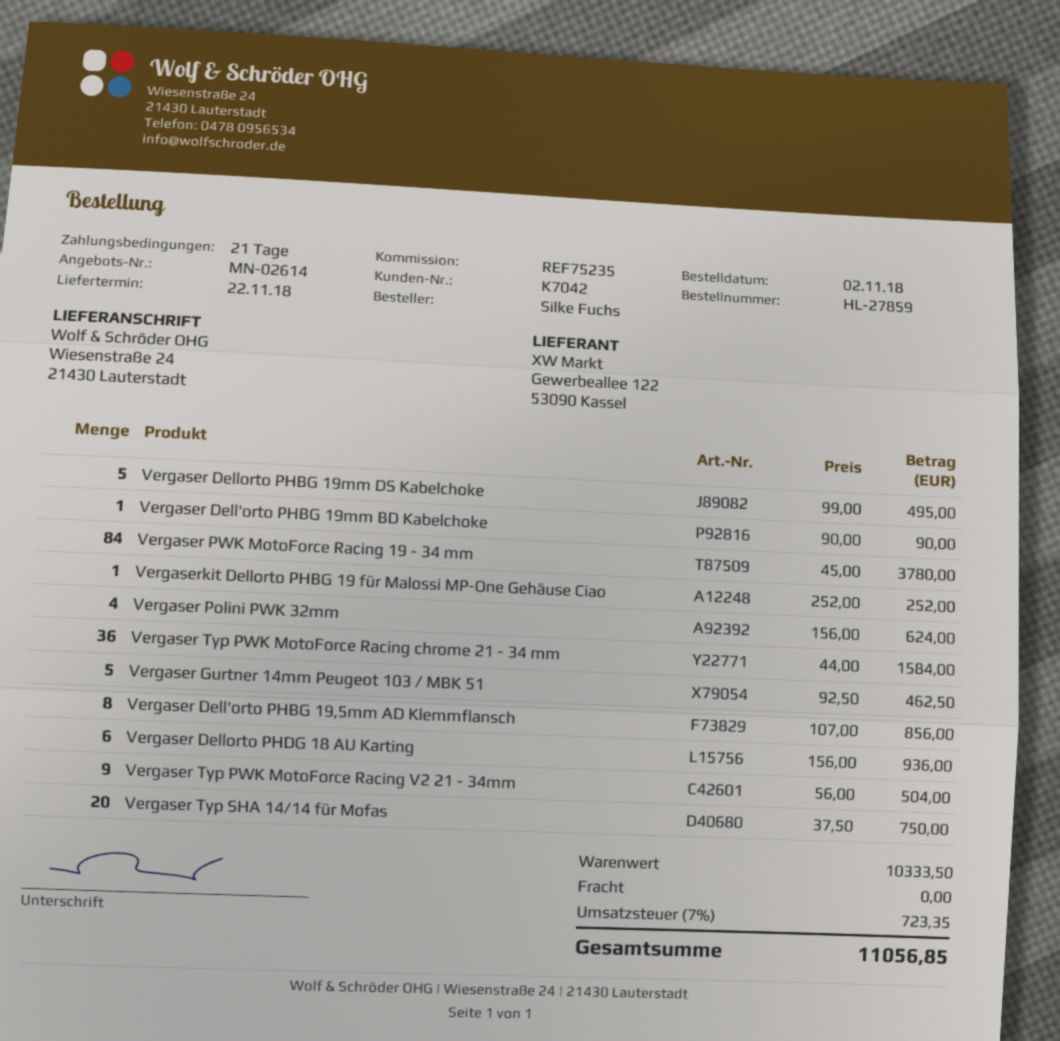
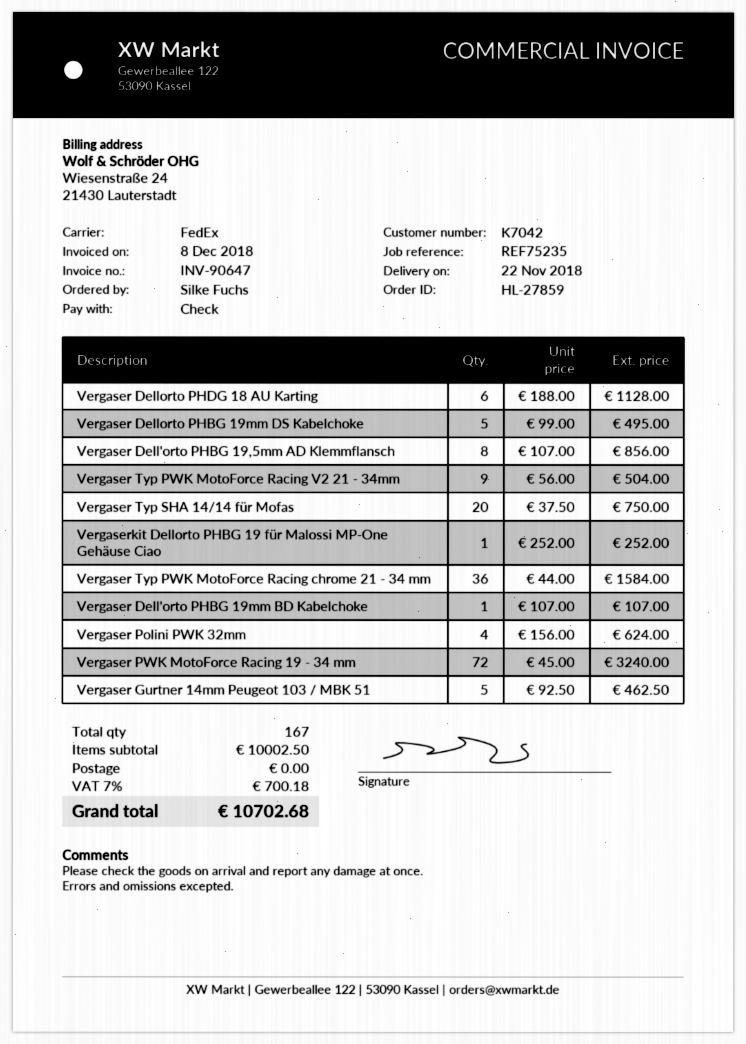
Vergaser Dell'orto PHBG 19mm BD Kabelchoke: 1 x 90.00 = 90.00 -> 1 x 107.00 = 107.00
Vergaser PWK MotoForce Racing 19 - 34 mm: 84 x 45.00 = 3780.00 -> 72 x 45.00 = 3240.00
Vergaser Dellorto PHDG 18 AU Karting: 6 x 156.00 = 936.00 -> 6 x 188.00 = 1128.00
subtotal: 10333.50 -> 10002.50
tax: 7% = 723.35 -> 7% = 700.18
total: 11056.85 -> 10702.68

